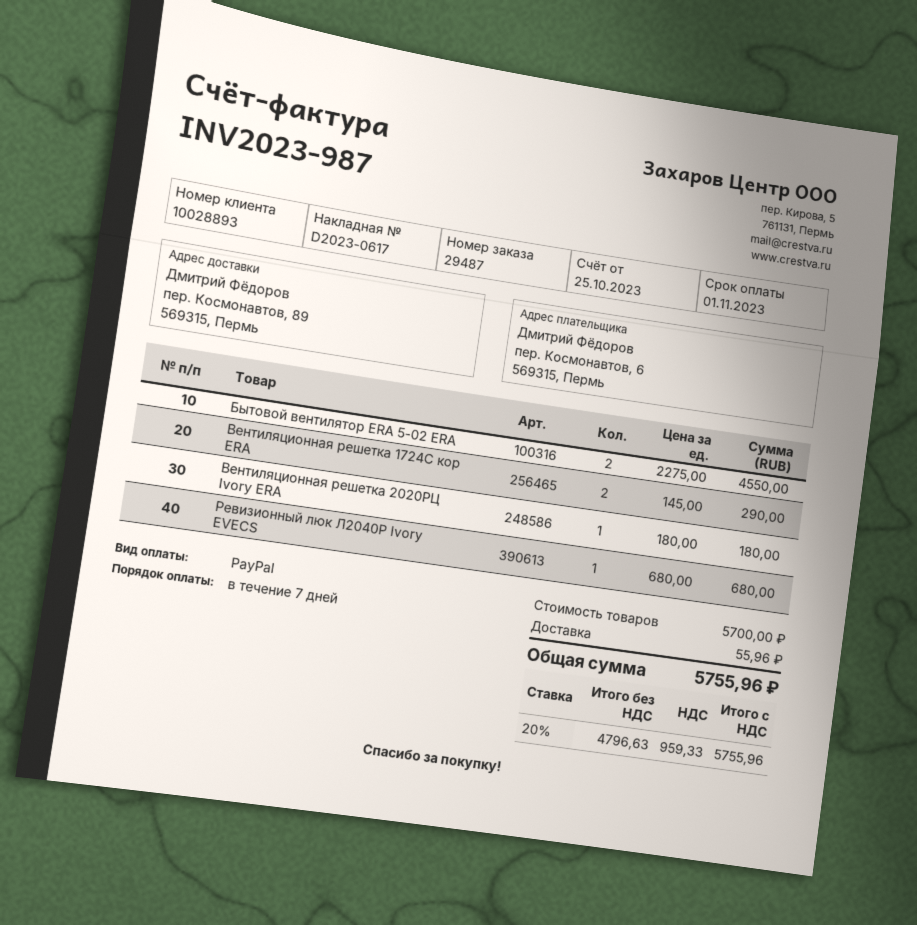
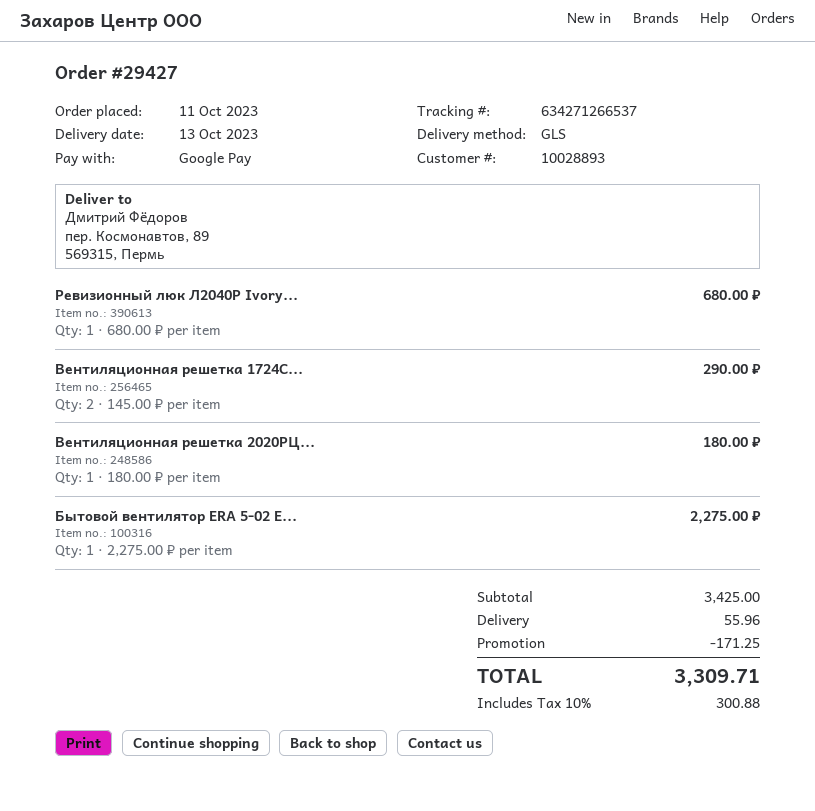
order number: 29487 -> 29427
payment method: PayPal -> Google Pay
Бытовой вентилятор ERA 5-02 ERA: 2 x 2275.00 = 4550.00 -> 1 x 2275.00 = 2275.00
subtotal: 5700.00 -> 3425.00
discount: none -> 171.25
tax: 20% = 959.33 -> 10% = 300.88
total: 5755.96 -> 3309.71

